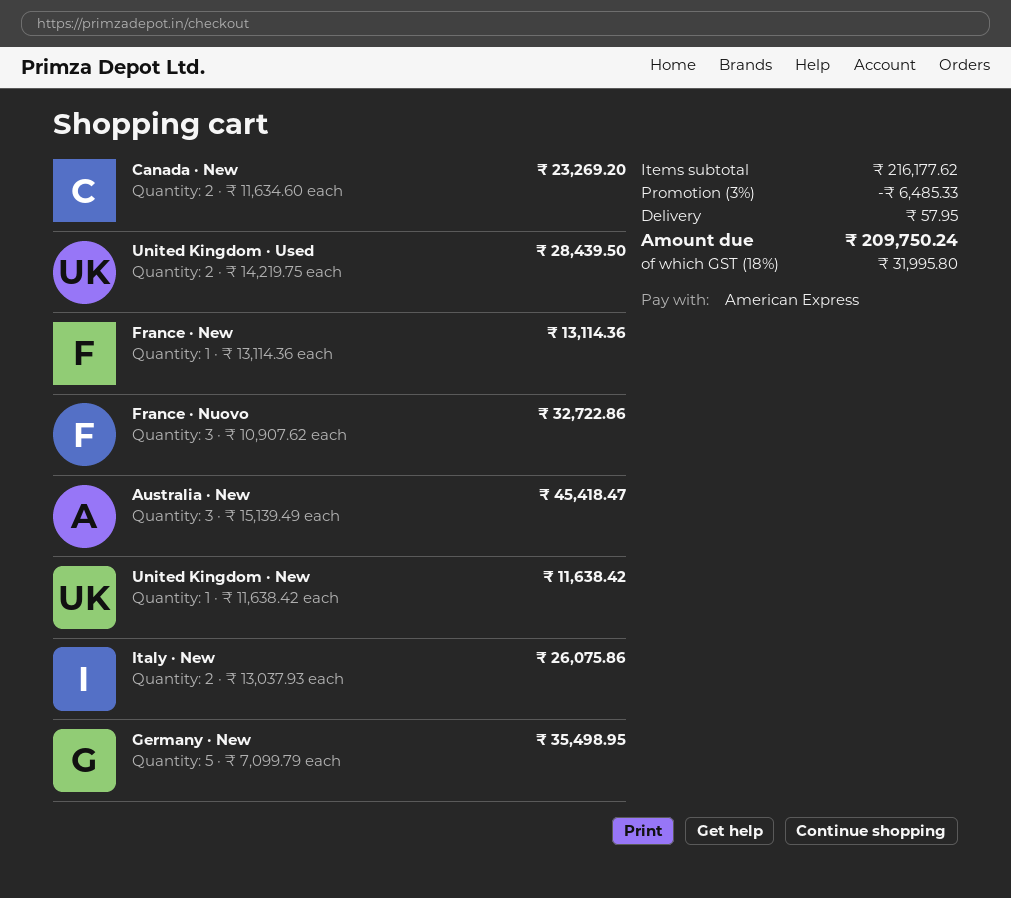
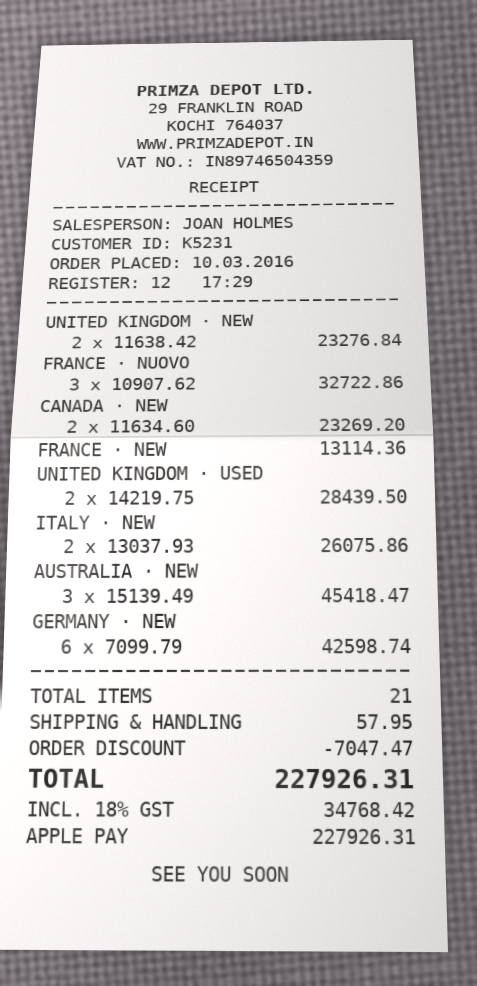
payment method: American Express -> Apple Pay
United Kingdom · New: 1 x 11638.42 = 11638.42 -> 2 x 11638.42 = 23276.84
Germany · New: 5 x 7099.79 = 35498.95 -> 6 x 7099.79 = 42598.74
discount: 6485.33 -> 7047.47
tax: 18% = 31995.80 -> 18% = 34768.42
total: 209750.24 -> 227926.31

